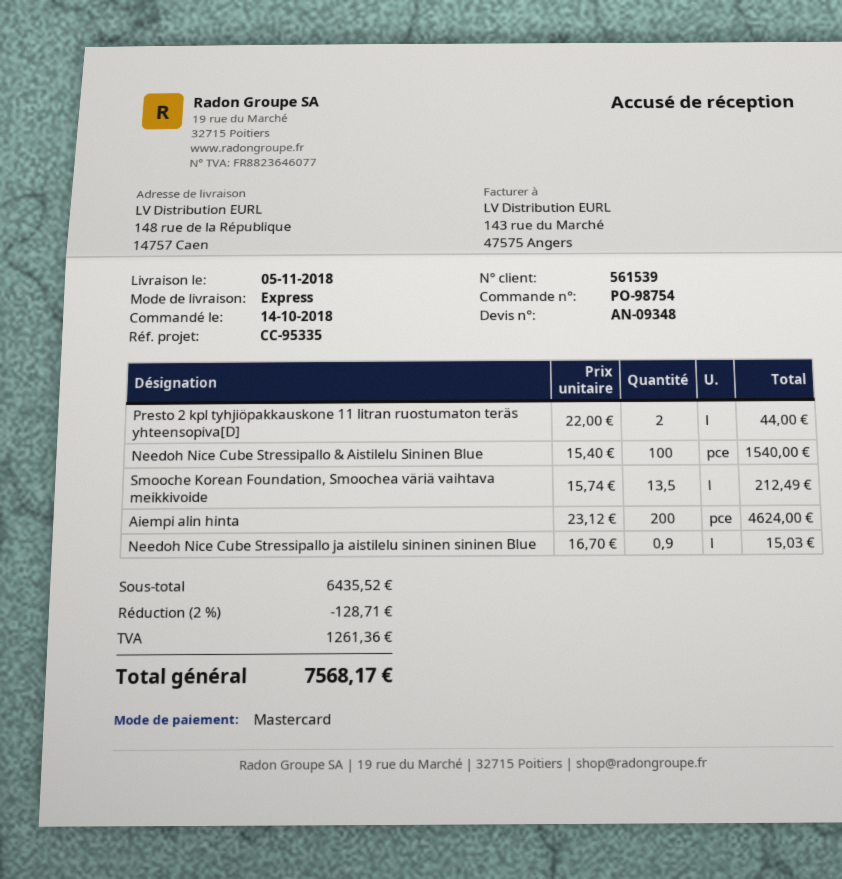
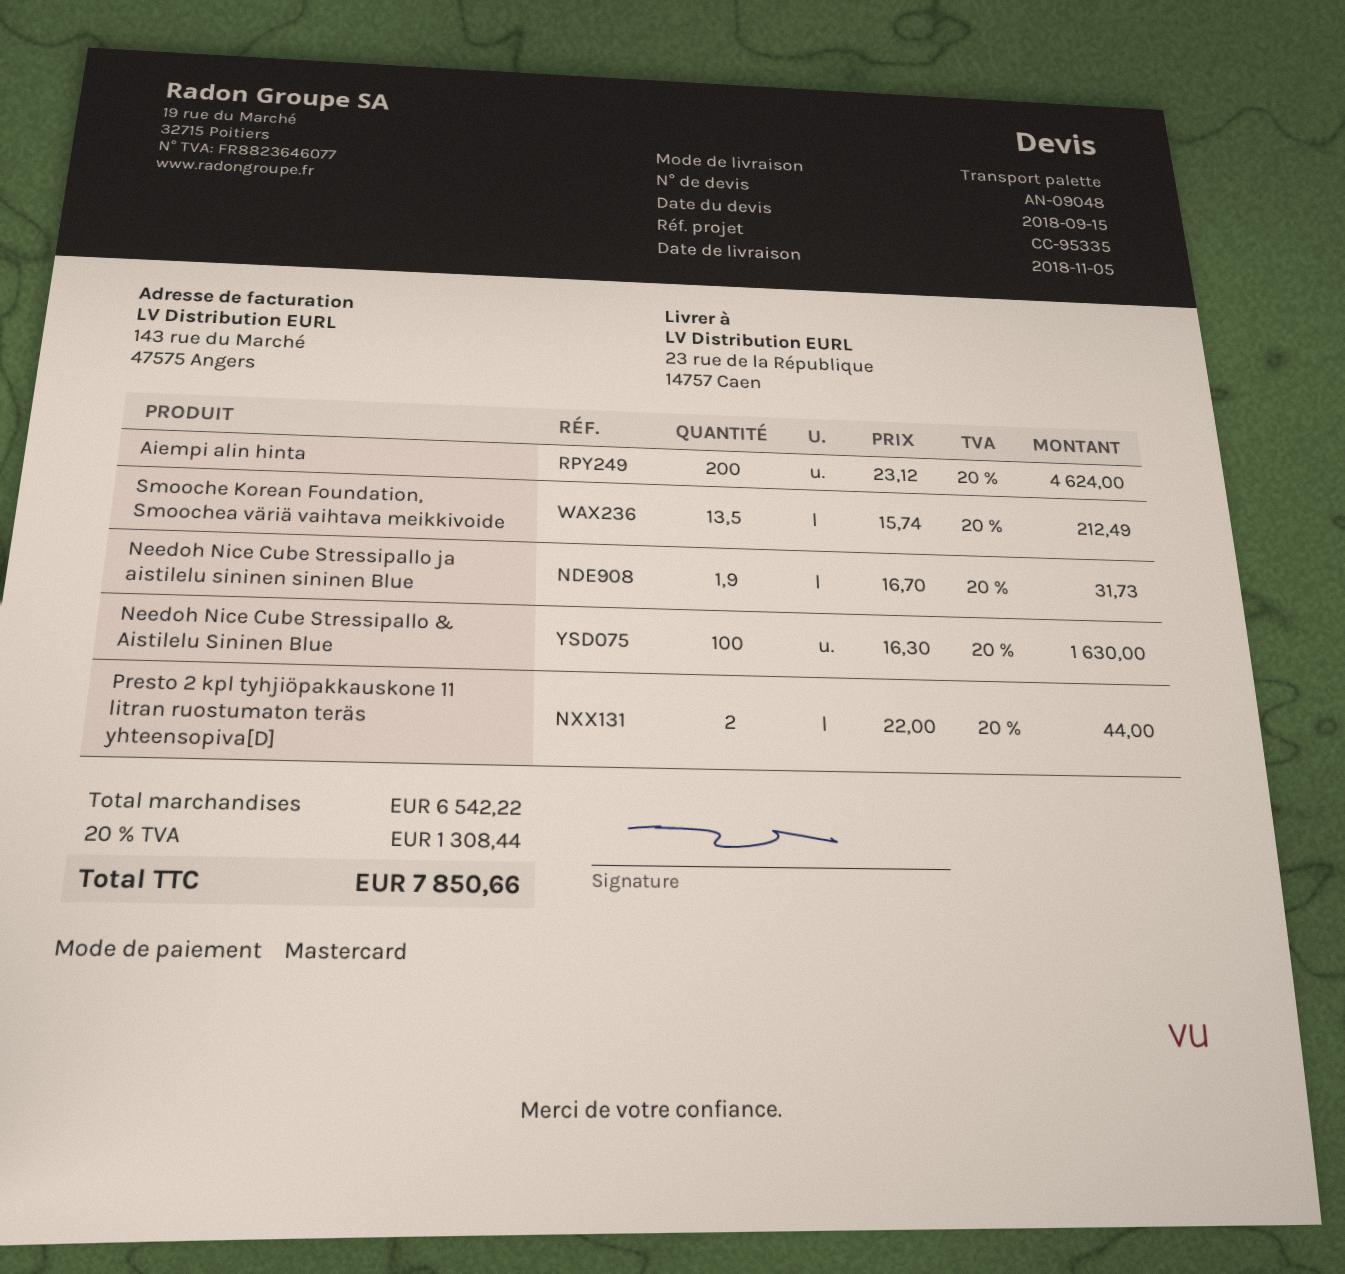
quote number: AN-09348 -> AN-09048
shipping method: express -> pallet freight
ship to: 148 rue de la République, 14757 Caen -> 23 rue de la République, 14757 Caen
Needoh Nice Cube Stressipallo & Aistilelu Sininen Blue: 100 x 15.40 = 1540.00 -> 100 x 16.30 = 1630.00
Needoh Nice Cube Stressipallo ja aistilelu sininen sininen Blue: 0.9 x 16.70 = 15.03 -> 1.9 x 16.70 = 31.73
subtotal: 6435.52 -> 6542.22
discount: 2% = 128.71 -> none
tax: 1261.36 -> 1308.44
total: 7568.17 -> 7850.66

